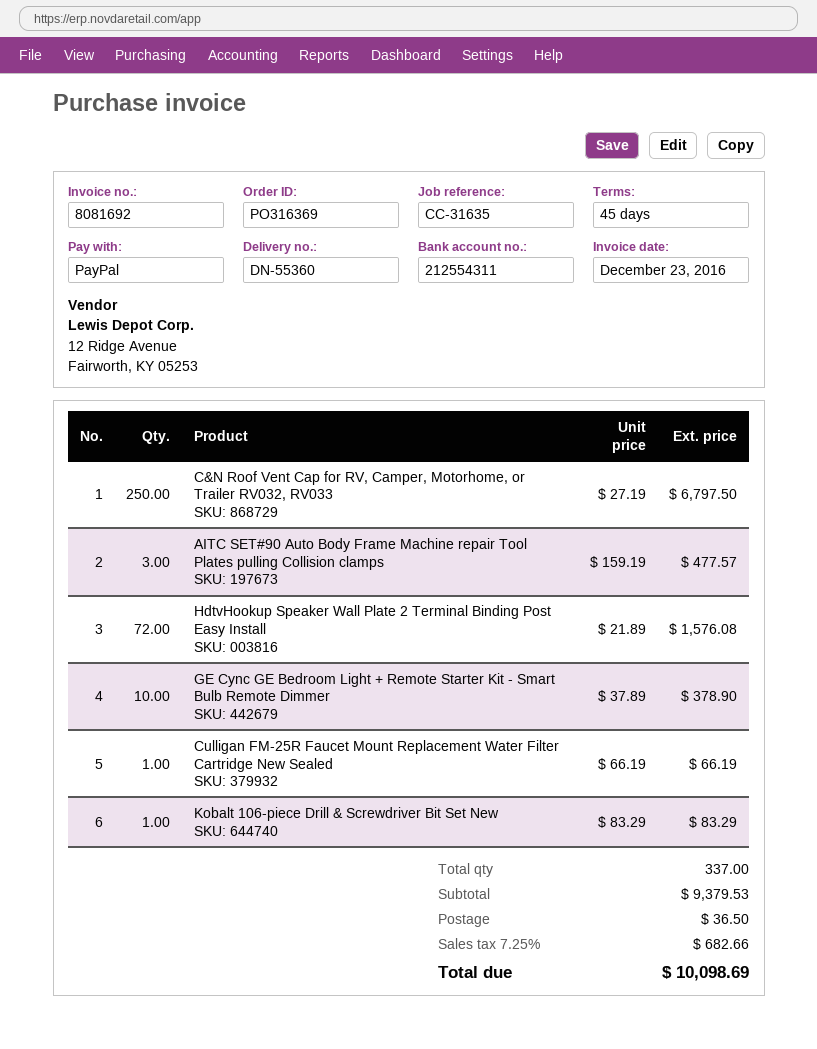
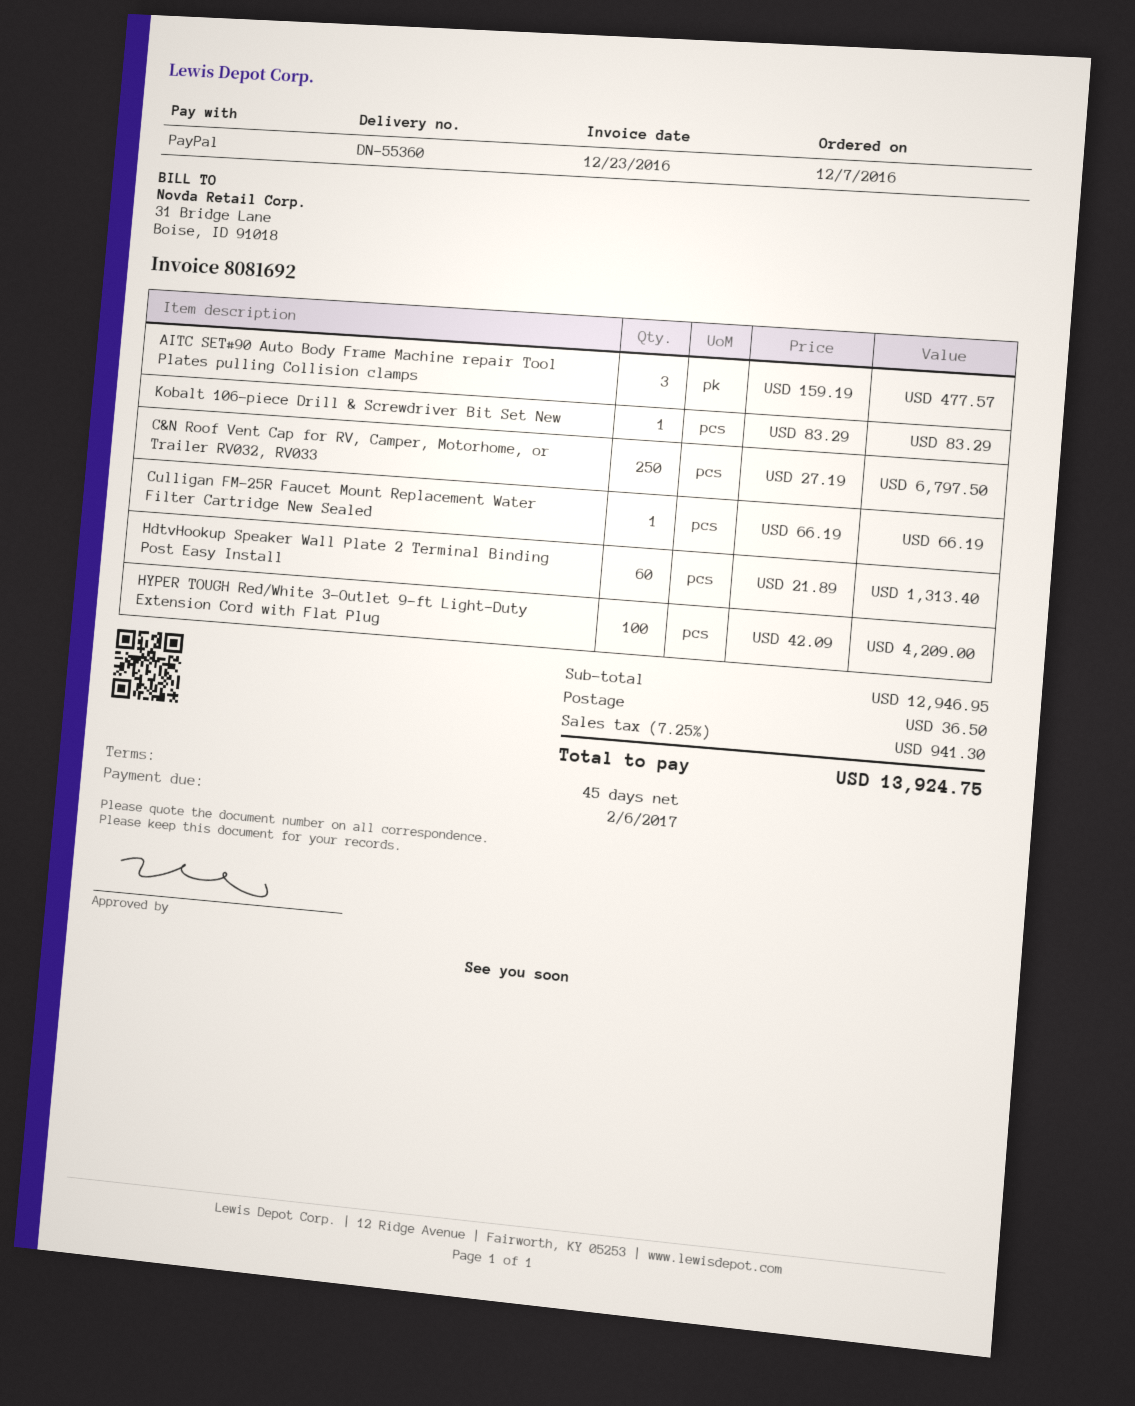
HdtvHookup Speaker Wall Plate 2 Terminal Binding Post Easy Install: 72 x 21.89 = 1576.08 -> 60 x 21.89 = 1313.40
GE Cync GE Bedroom Light + Remote Starter Kit - Smart Bulb Remote Dimmer: 10 x 37.89 = 378.90 -> none
HYPER TOUGH Red/White 3-Outlet 9-ft Light-Duty Extension Cord with Flat Plug: none -> 100 x 42.09 = 4209.00
subtotal: 9379.53 -> 12946.95
tax: 7.25% = 682.66 -> 7.25% = 941.30
total: 10098.69 -> 13924.75

